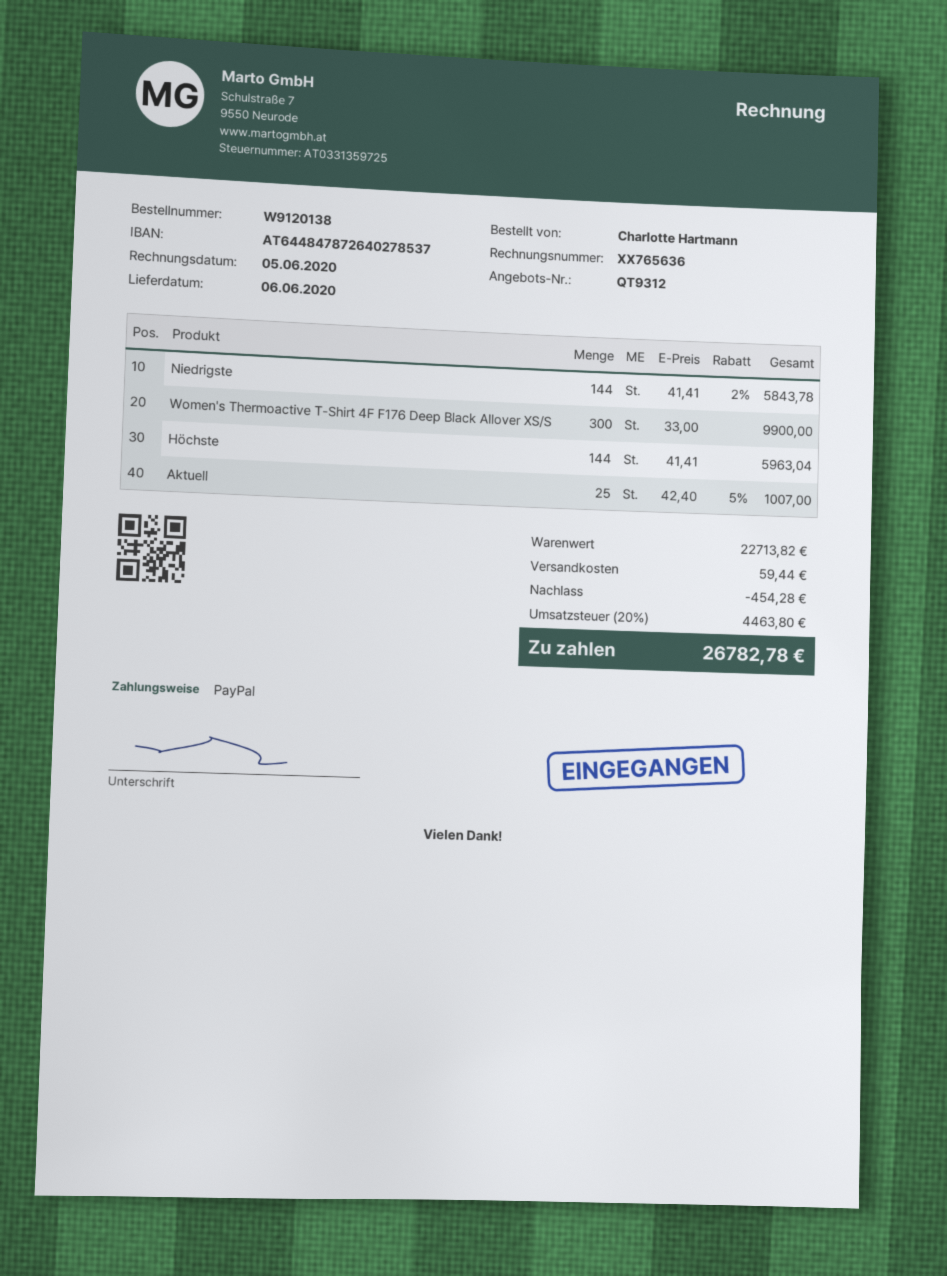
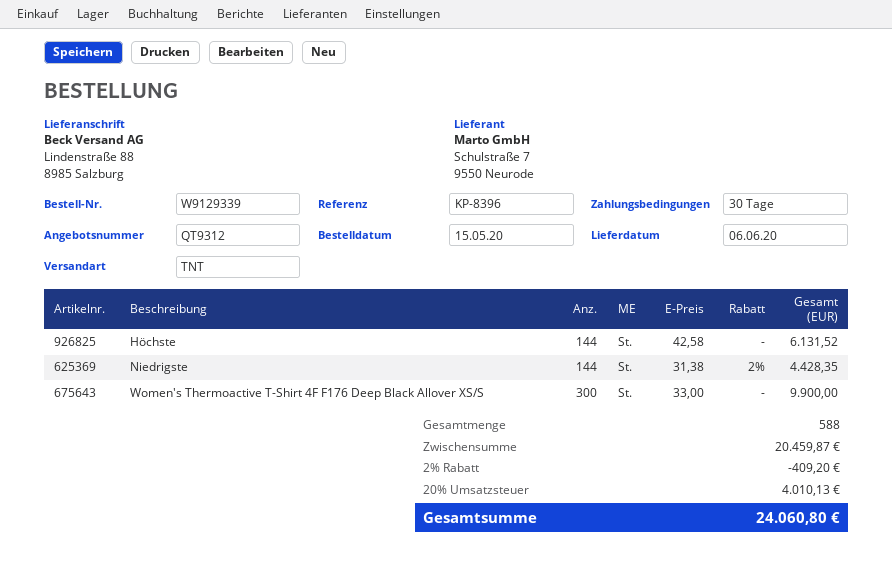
order number: W9120138 -> W9129339
Niedrigste: 144 x 41.41 - 2% = 5843.78 -> 144 x 31.38 - 2% = 4428.35
Höchste: 144 x 41.41 = 5963.04 -> 144 x 42.58 = 6131.52
Aktuell: 25 x 42.40 - 5% = 1007.00 -> none
subtotal: 22713.82 -> 20459.87
discount: 454.28 -> 409.20
shipping: 59.44 -> none
tax: 20% = 4463.80 -> 20% = 4010.13
total: 26782.78 -> 24060.80

